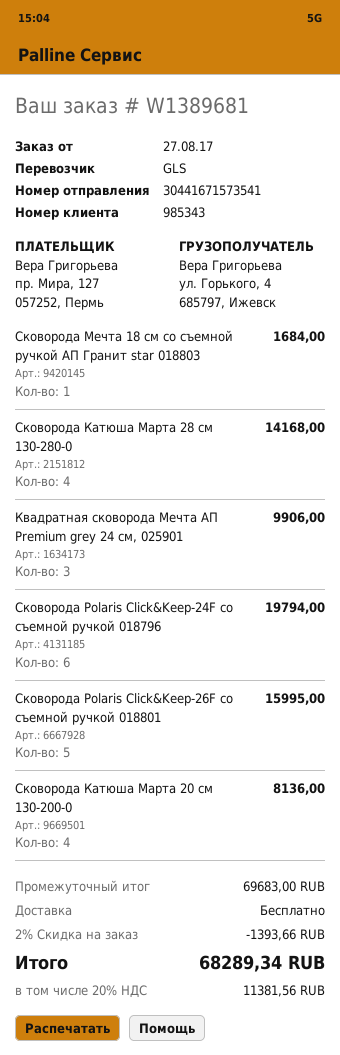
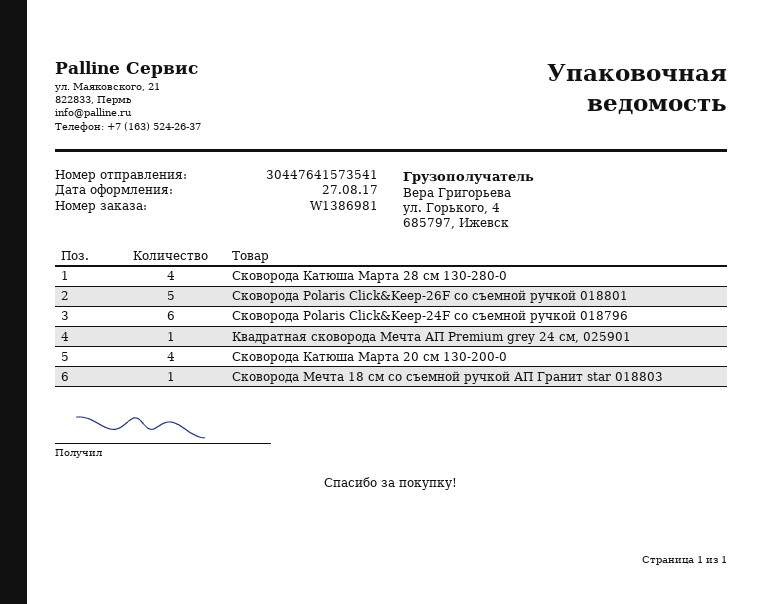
order number: W1389681 -> W1386981
tracking number: 30441671573541 -> 30447641573541
Квадратная сковорода Мечта АП Premium grey 24 см, 025901: 3 -> 1

